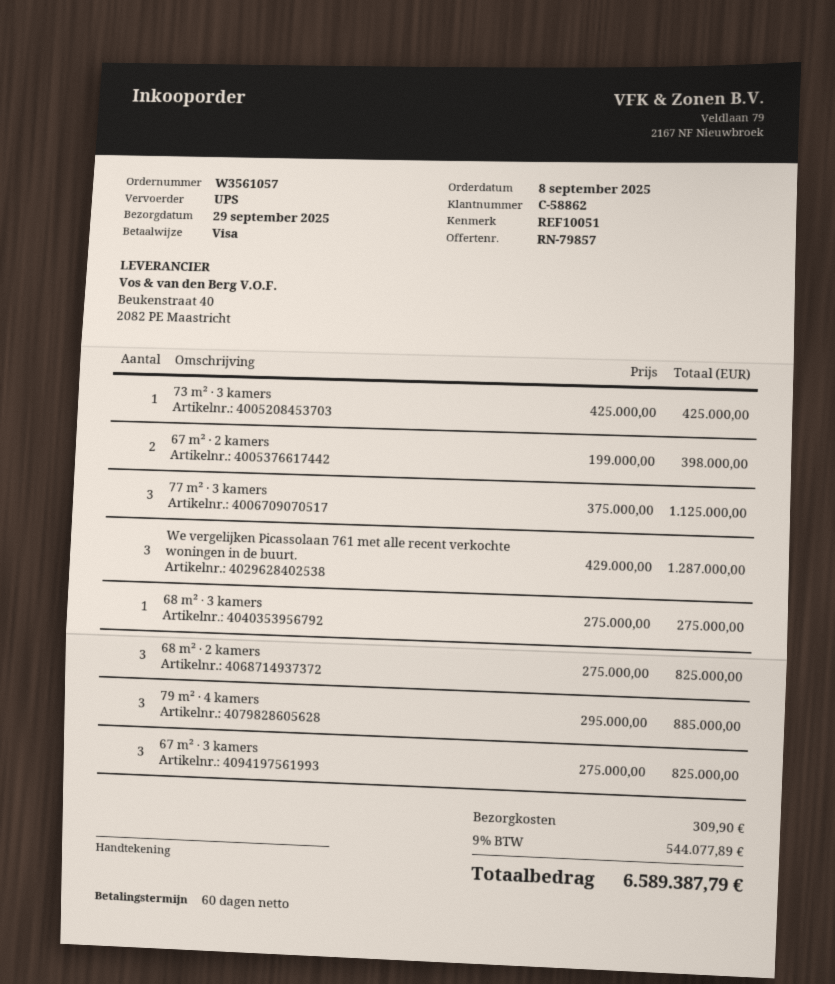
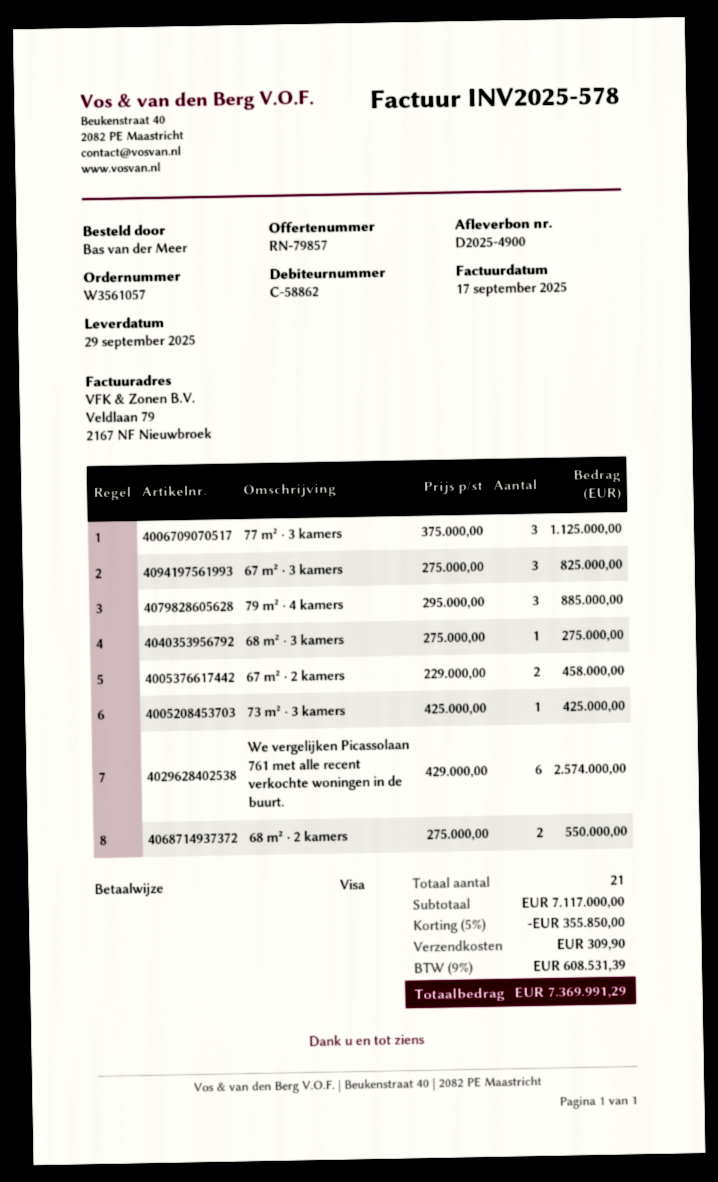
67 m² · 2 kamers: 2 x 199000.00 = 398000.00 -> 2 x 229000.00 = 458000.00
We vergelijken Picassolaan 761 met alle recent verkochte woningen in de buurt.: 3 x 429000.00 = 1287000.00 -> 6 x 429000.00 = 2574000.00
68 m² · 2 kamers: 3 x 275000.00 = 825000.00 -> 2 x 275000.00 = 550000.00
discount: none -> 5% = 355850.00
tax: 9% = 544077.89 -> 9% = 608531.39
total: 6589387.79 -> 7369991.29

